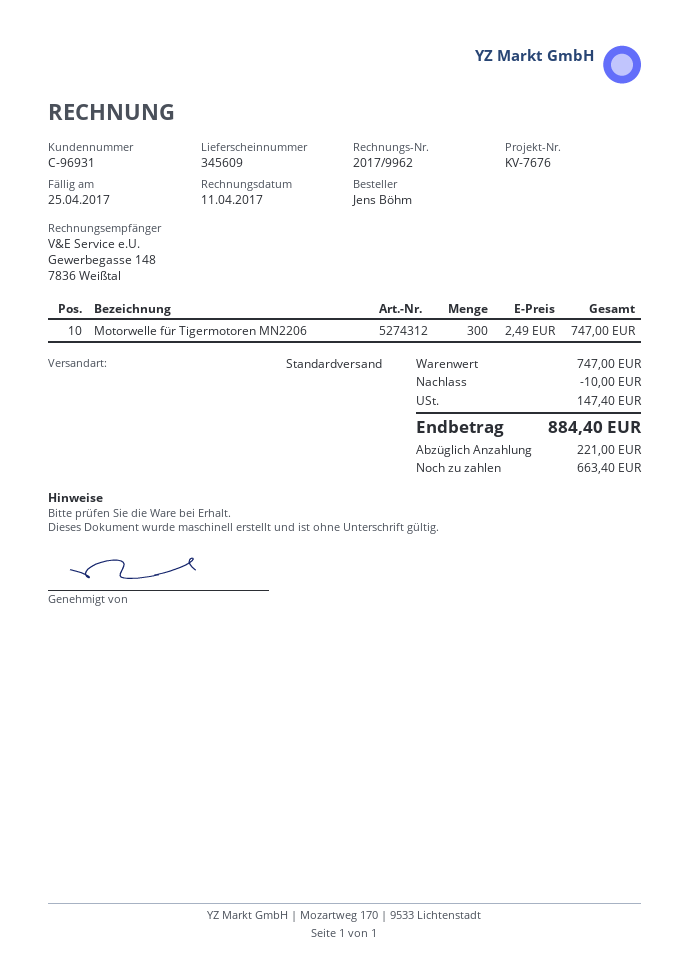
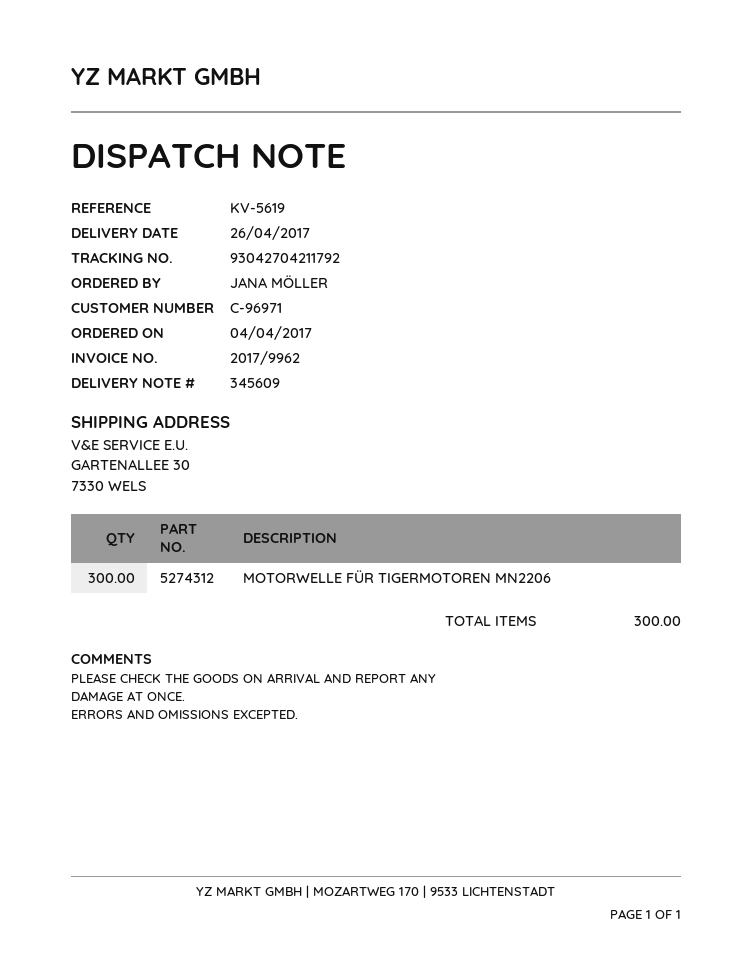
customer number: C-96931 -> C-96971
reference: KV-7676 -> KV-5619
ordered by: Jens Böhm -> JANA MÖLLER

